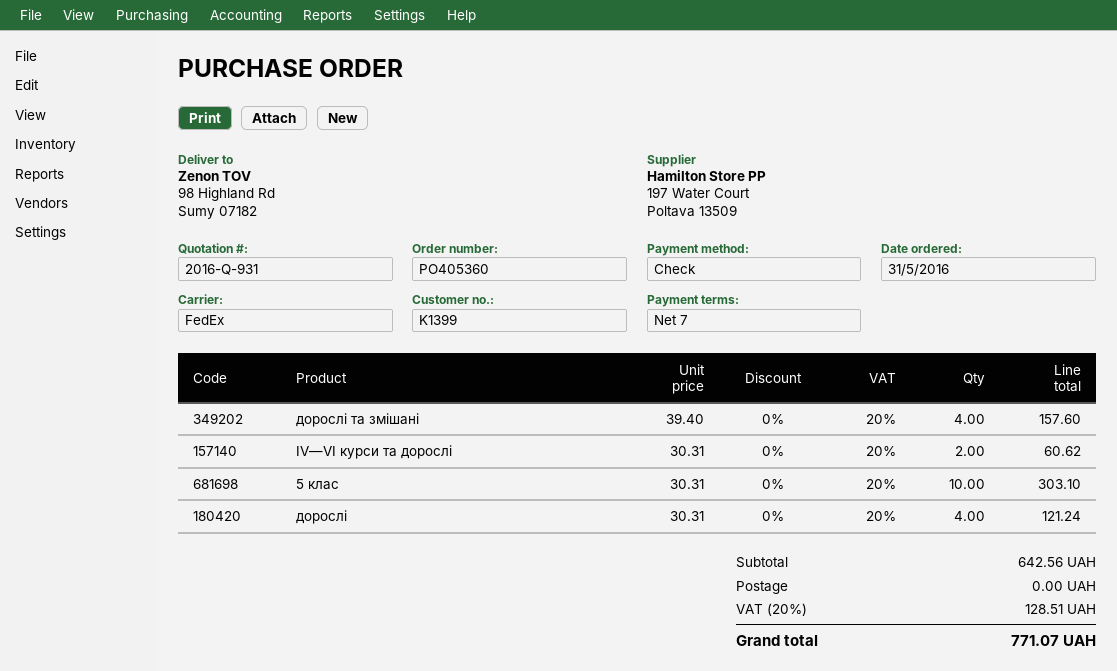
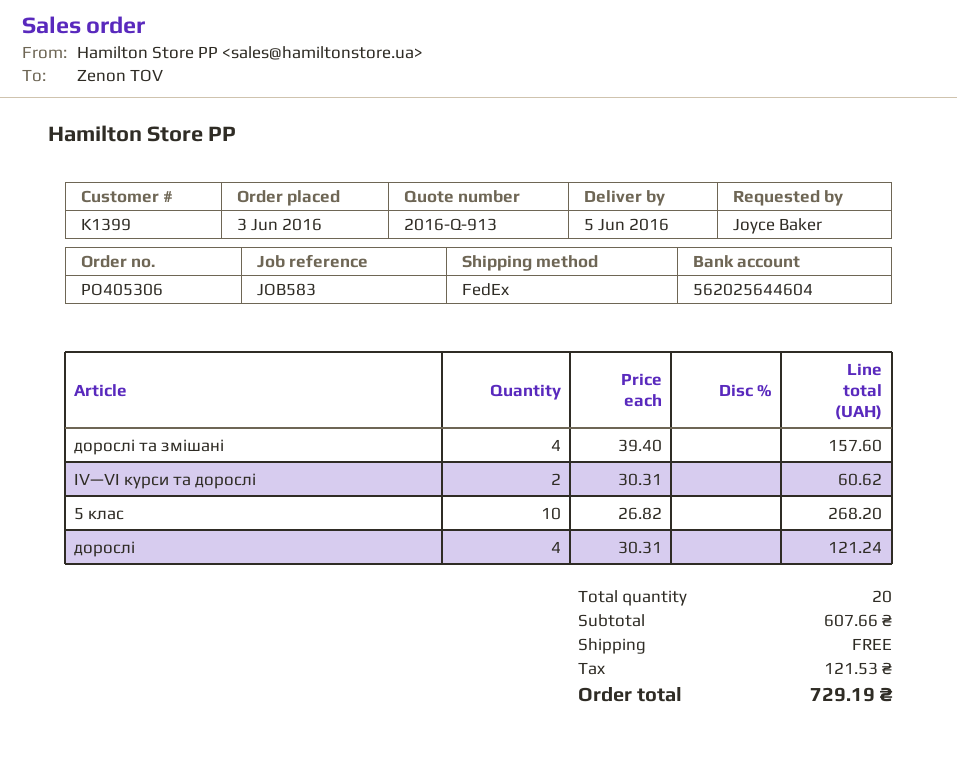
quote number: 2016-Q-931 -> 2016-Q-913
order number: PO405360 -> PO405306
order date: 2016-05-31 -> 2016-06-03
5 клас: 10 x 30.31 = 303.10 -> 10 x 26.82 = 268.20
subtotal: 642.56 -> 607.66
tax: 128.51 -> 121.53
total: 771.07 -> 729.19

